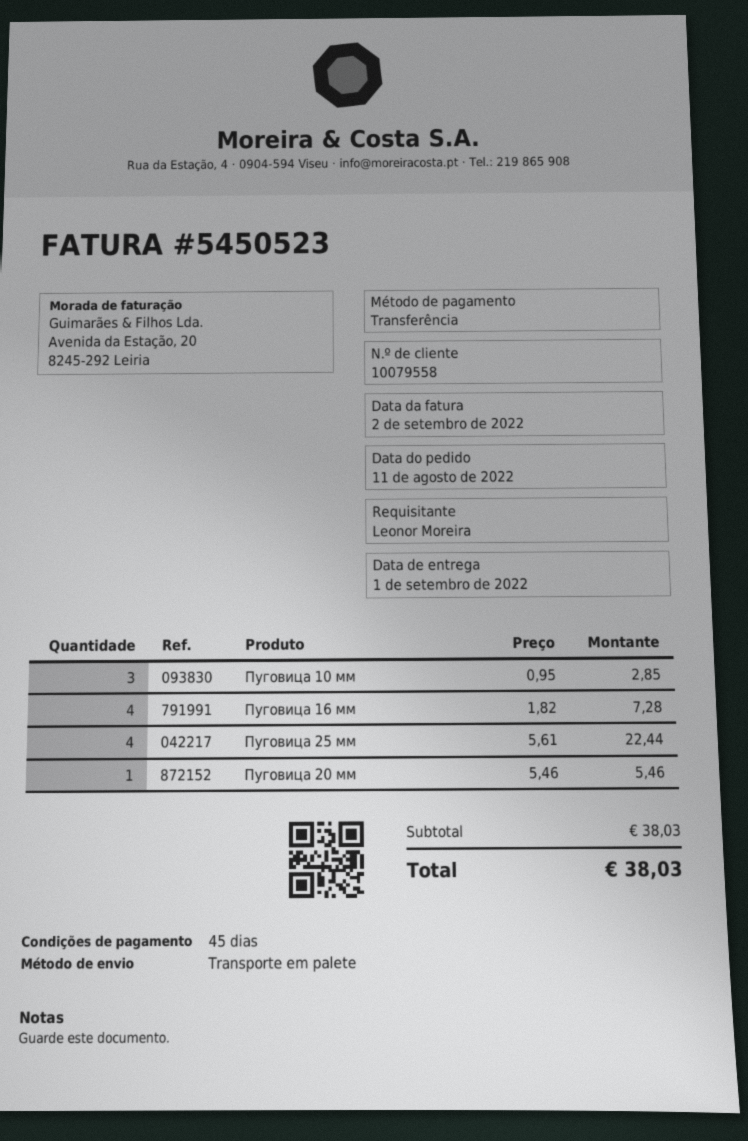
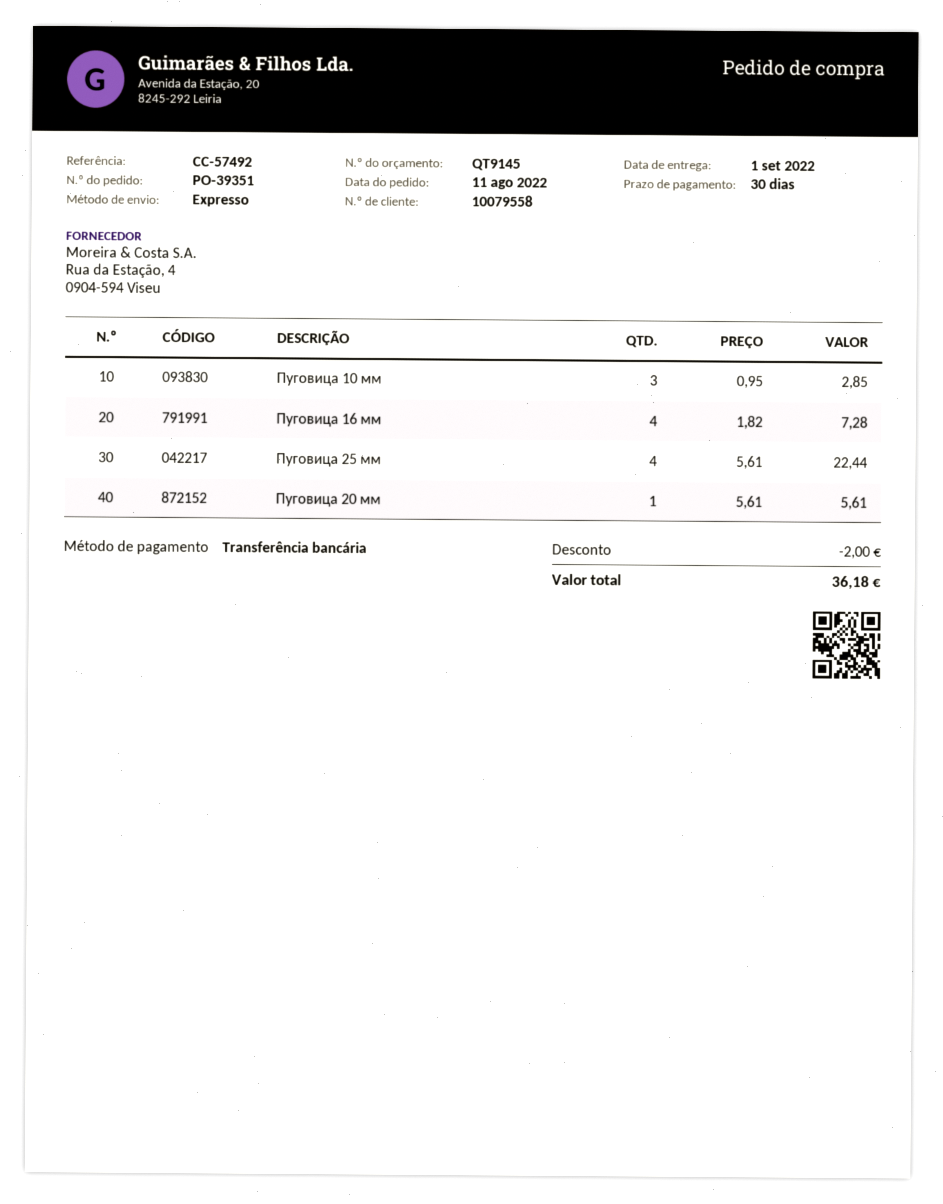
payment terms: 45 days -> 30 days
shipping method: pallet freight -> express
Пуговица 20 мм: 1 x 5.46 = 5.46 -> 1 x 5.61 = 5.61
discount: none -> 2.00
total: 38.03 -> 36.18

